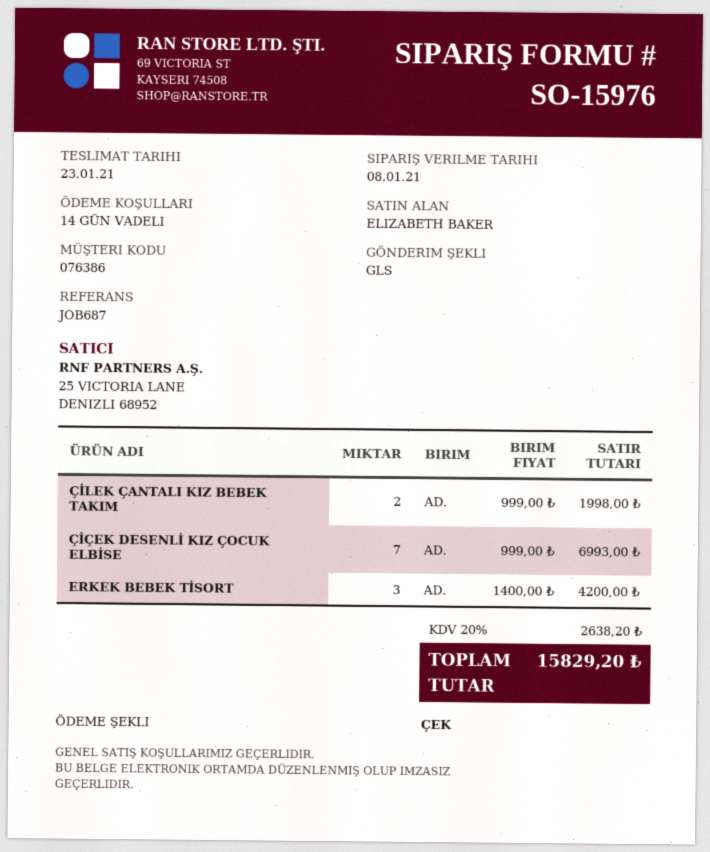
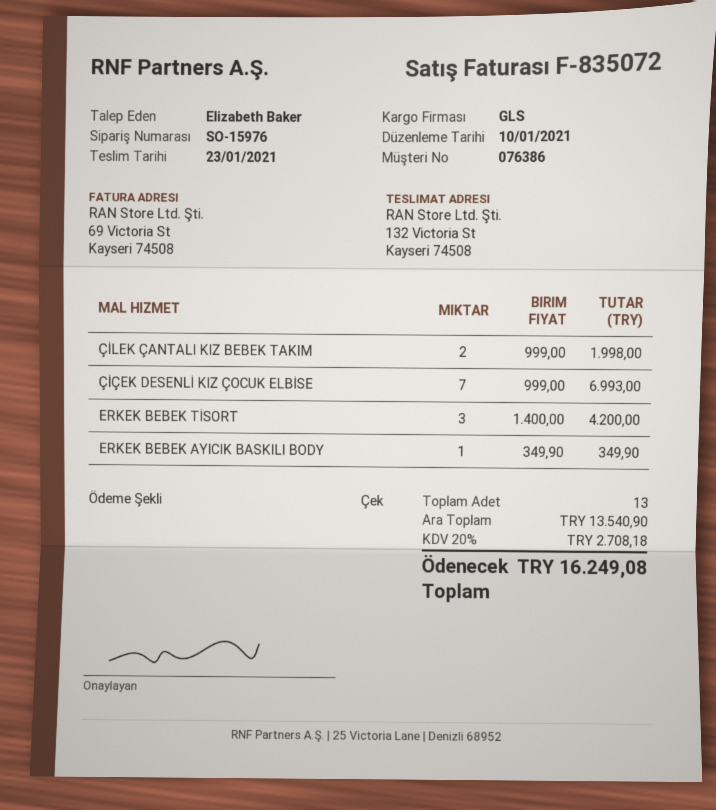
ERKEK BEBEK AYICIK BASKILI BODY: none -> 1 x 349.90 = 349.90
tax: 20% = 2638.20 -> 20% = 2708.18
total: 15829.20 -> 16249.08

